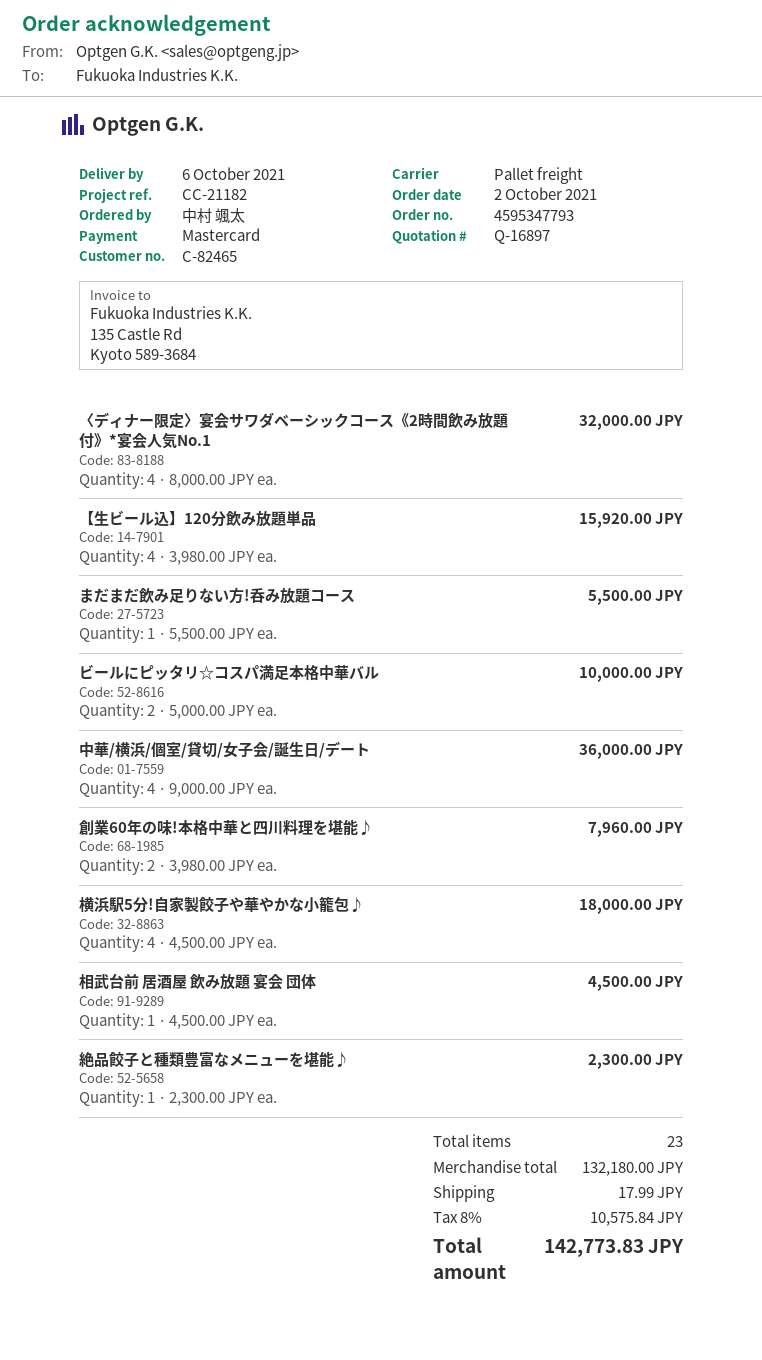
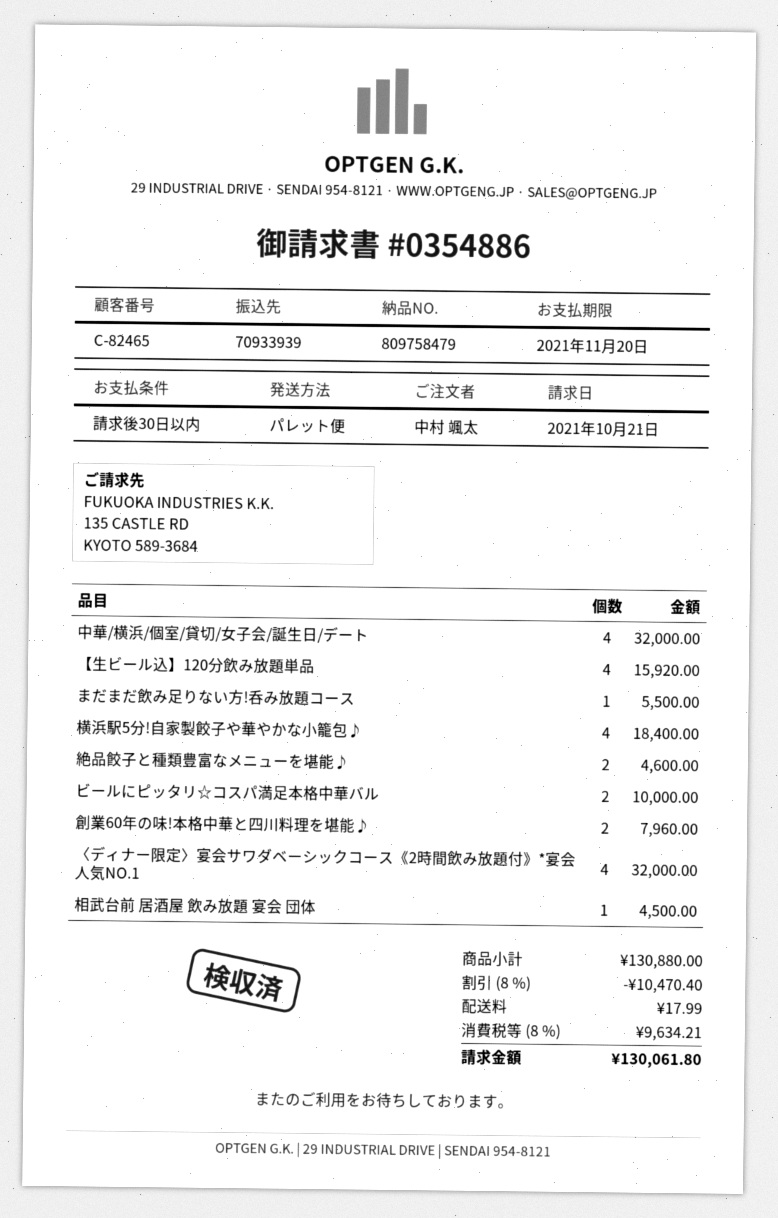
中華/横浜/個室/貸切/女子会/誕生日/デート: 4 for 36000.00 -> 4 for 32000.00
横浜駅5分!自家製餃子や華やかな小籠包♪: 4 for 18000.00 -> 4 for 18400.00
絶品餃子と種類豊富なメニューを堪能♪: 1 for 2300.00 -> 2 for 4600.00
subtotal: 132180.00 -> 130880.00
discount: none -> 8% = 10470.40
tax: 8% = 10575.84 -> 8% = 9634.21
total: 142773.83 -> 130061.80

